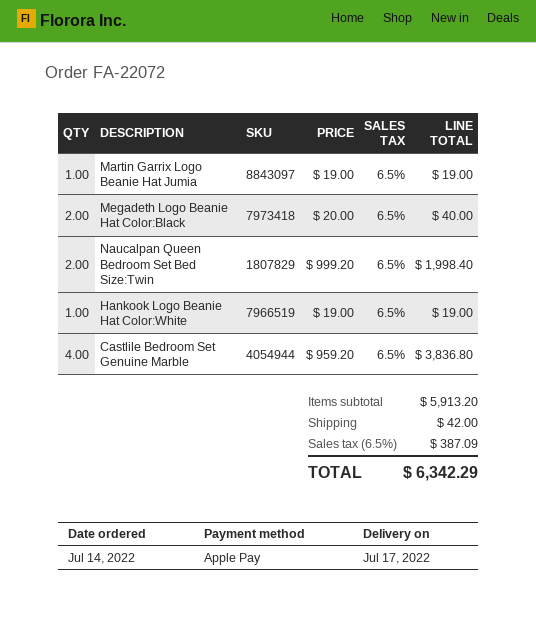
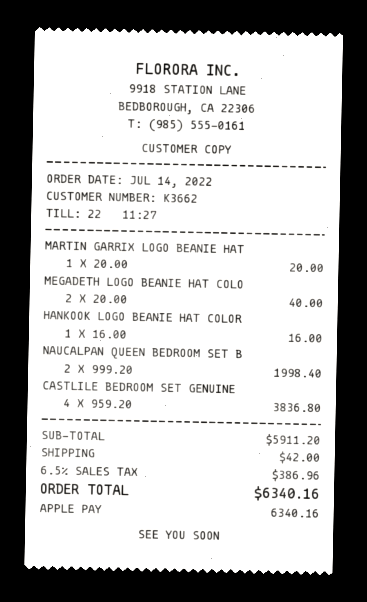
Martin Garrix Logo Beanie Hat Jumia: 1 x 19.00 = 19.00 -> 1 x 20.00 = 20.00
Hankook Logo Beanie Hat Color:White: 1 x 19.00 = 19.00 -> 1 x 16.00 = 16.00
subtotal: 5913.20 -> 5911.20
tax: 6.5% = 387.09 -> 6.5% = 386.96
total: 6342.29 -> 6340.16

